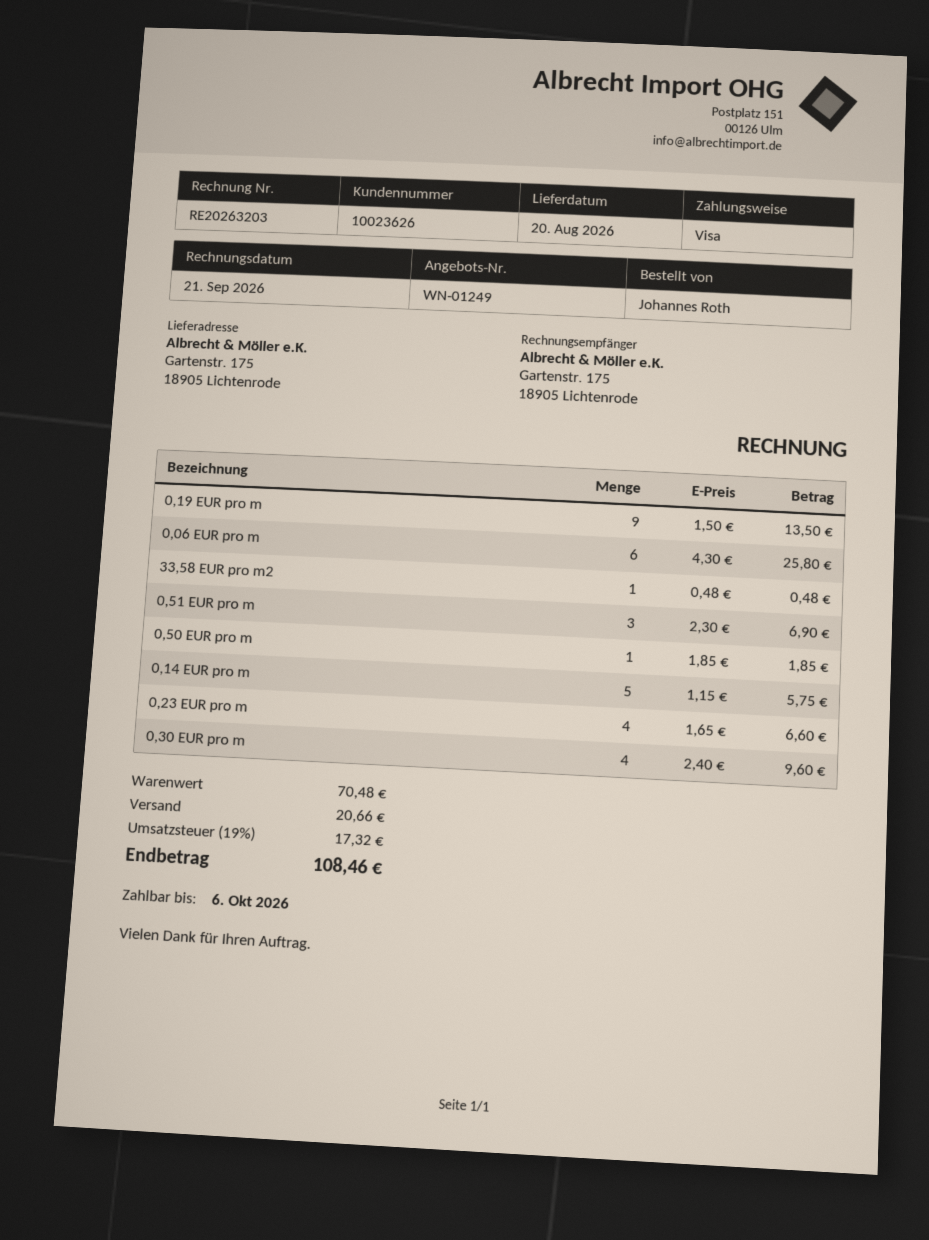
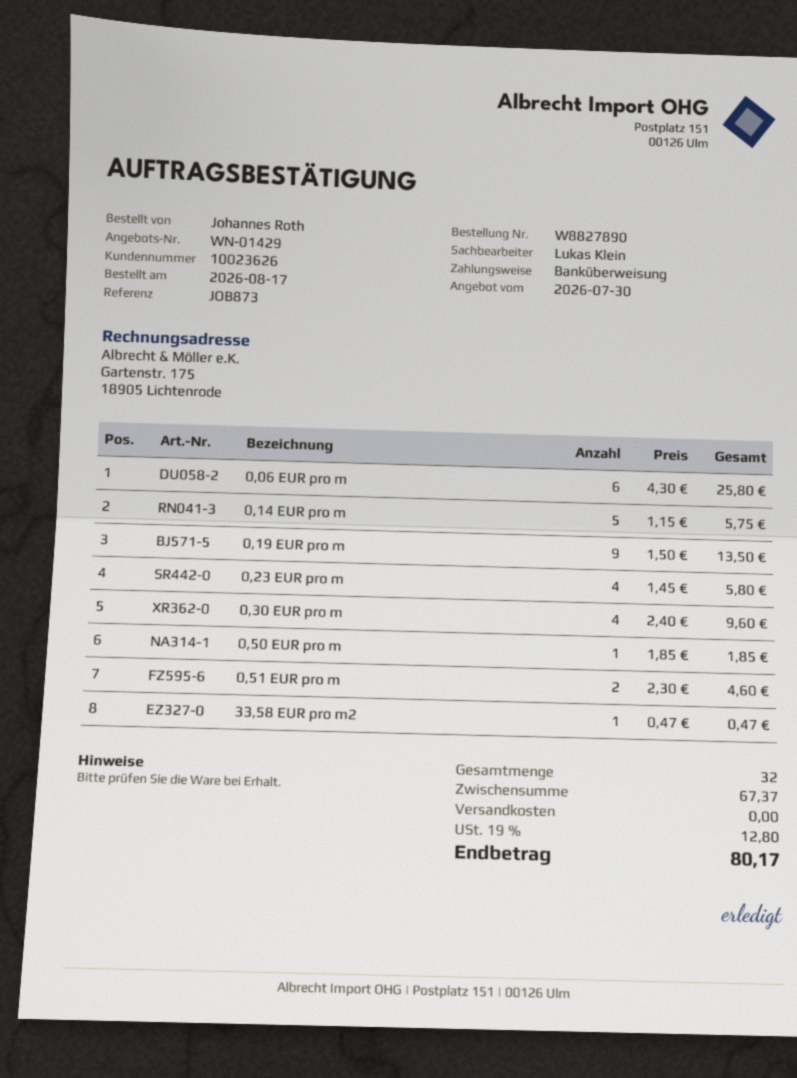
quote number: WN-01249 -> WN-01429
payment method: Visa -> bank transfer
33,58 EUR pro m2: 1 x 0.48 = 0.48 -> 1 x 0.47 = 0.47
0,51 EUR pro m: 3 x 2.30 = 6.90 -> 2 x 2.30 = 4.60
0,23 EUR pro m: 4 x 1.65 = 6.60 -> 4 x 1.45 = 5.80
subtotal: 70.48 -> 67.37
shipping: 20.66 -> 0.00
tax: 19% = 17.32 -> 19% = 12.80
total: 108.46 -> 80.17

